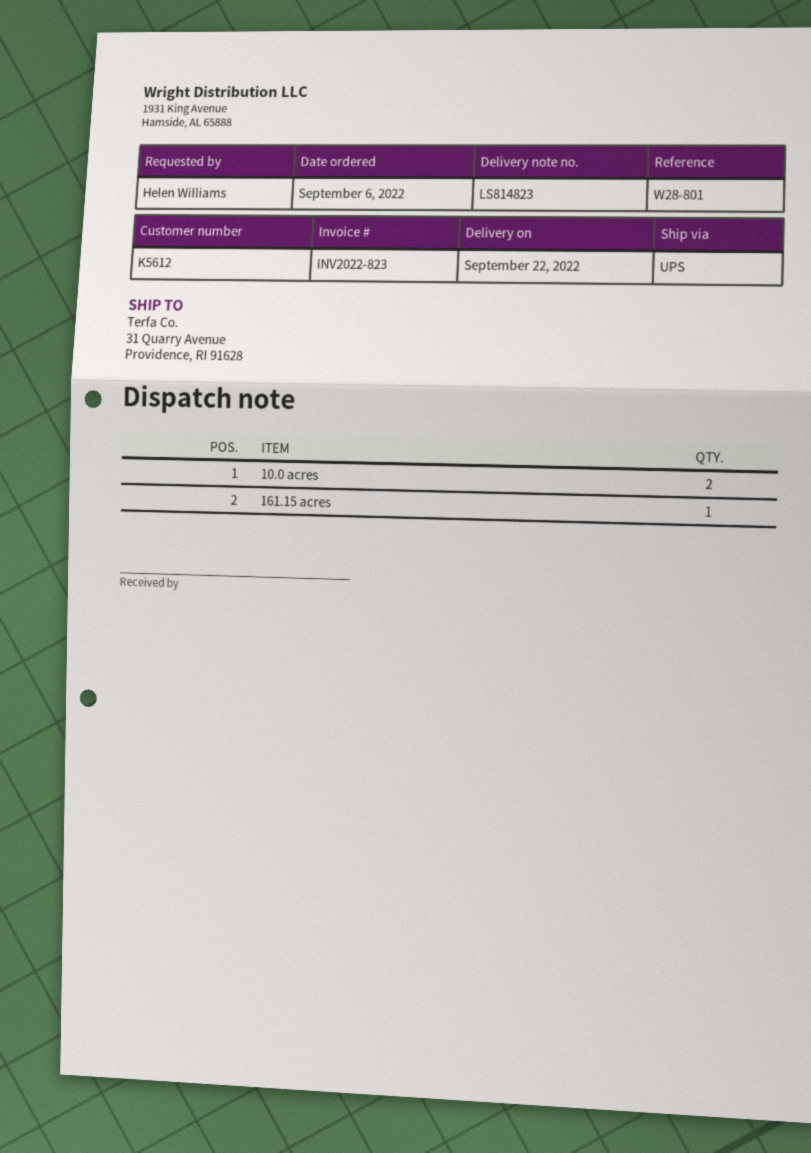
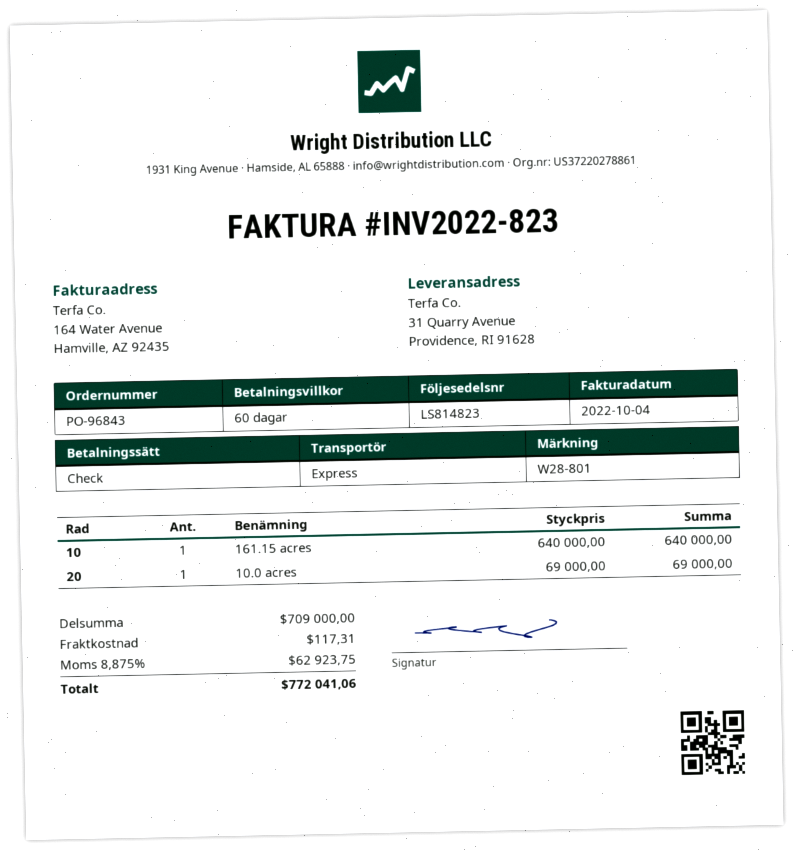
shipping method: UPS -> express
10.0 acres: 2 -> 1

